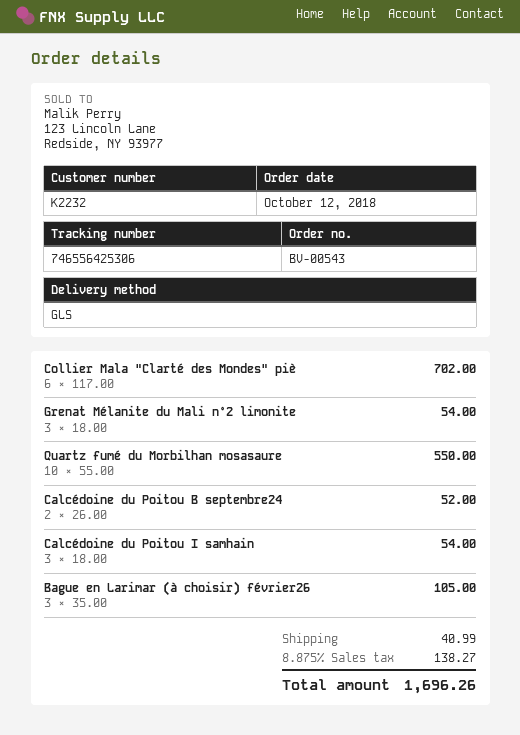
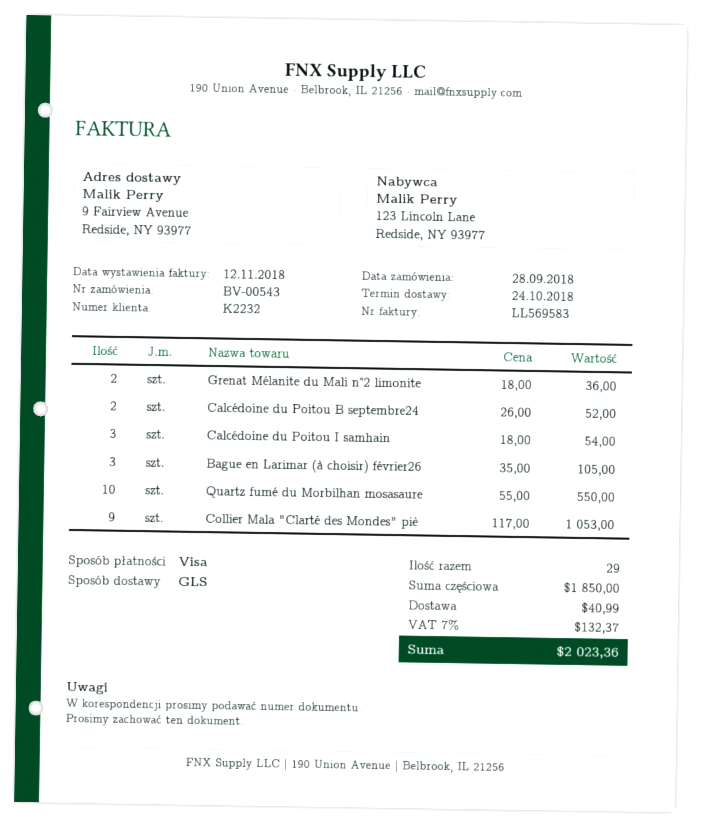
order date: 2018-10-12 -> 2018-09-28
Collier Mala "Clarté des Mondes" piè: 6 x 117.00 = 702.00 -> 9 x 117.00 = 1053.00
Grenat Mélanite du Mali n°2 limonite: 3 x 18.00 = 54.00 -> 2 x 18.00 = 36.00
tax: 8.875% = 138.27 -> 7% = 132.37
total: 1696.26 -> 2023.36

